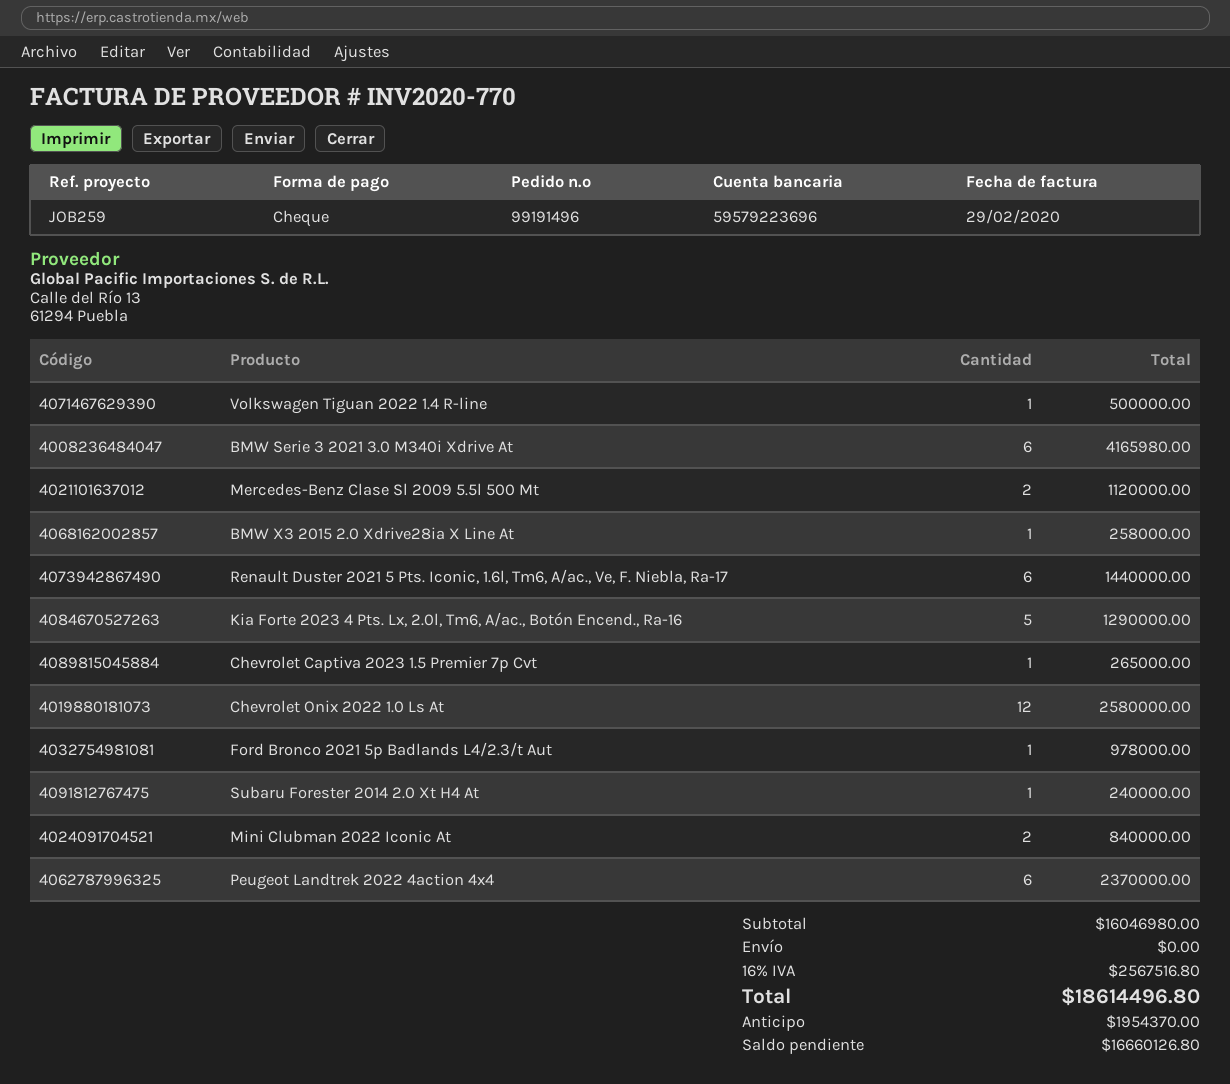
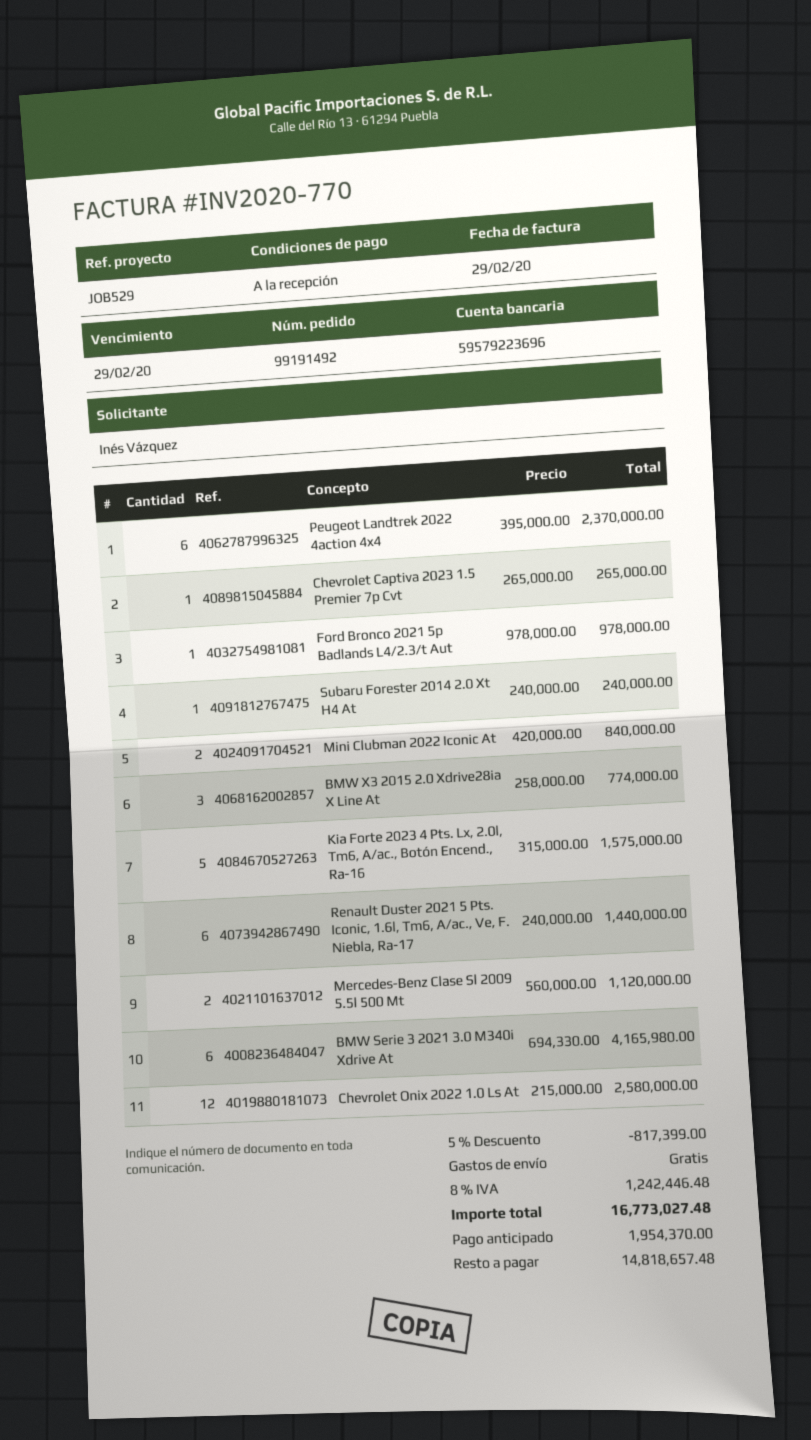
order number: 99191496 -> 99191492
reference: JOB259 -> JOB529
Volkswagen Tiguan 2022 1.4 R-line: 1 for 500000.00 -> none
BMW X3 2015 2.0 Xdrive28ia X Line At: 1 for 258000.00 -> 3 for 774000.00
Kia Forte 2023 4 Pts. Lx, 2.0l, Tm6, A/ac., Botón Encend., Ra-16: 5 for 1290000.00 -> 5 for 1575000.00
discount: none -> 5% = 817399.00
tax: 16% = 2567516.80 -> 8% = 1242446.48
total: 18614496.80 -> 16773027.48
balance: 16660126.80 -> 14818657.48

